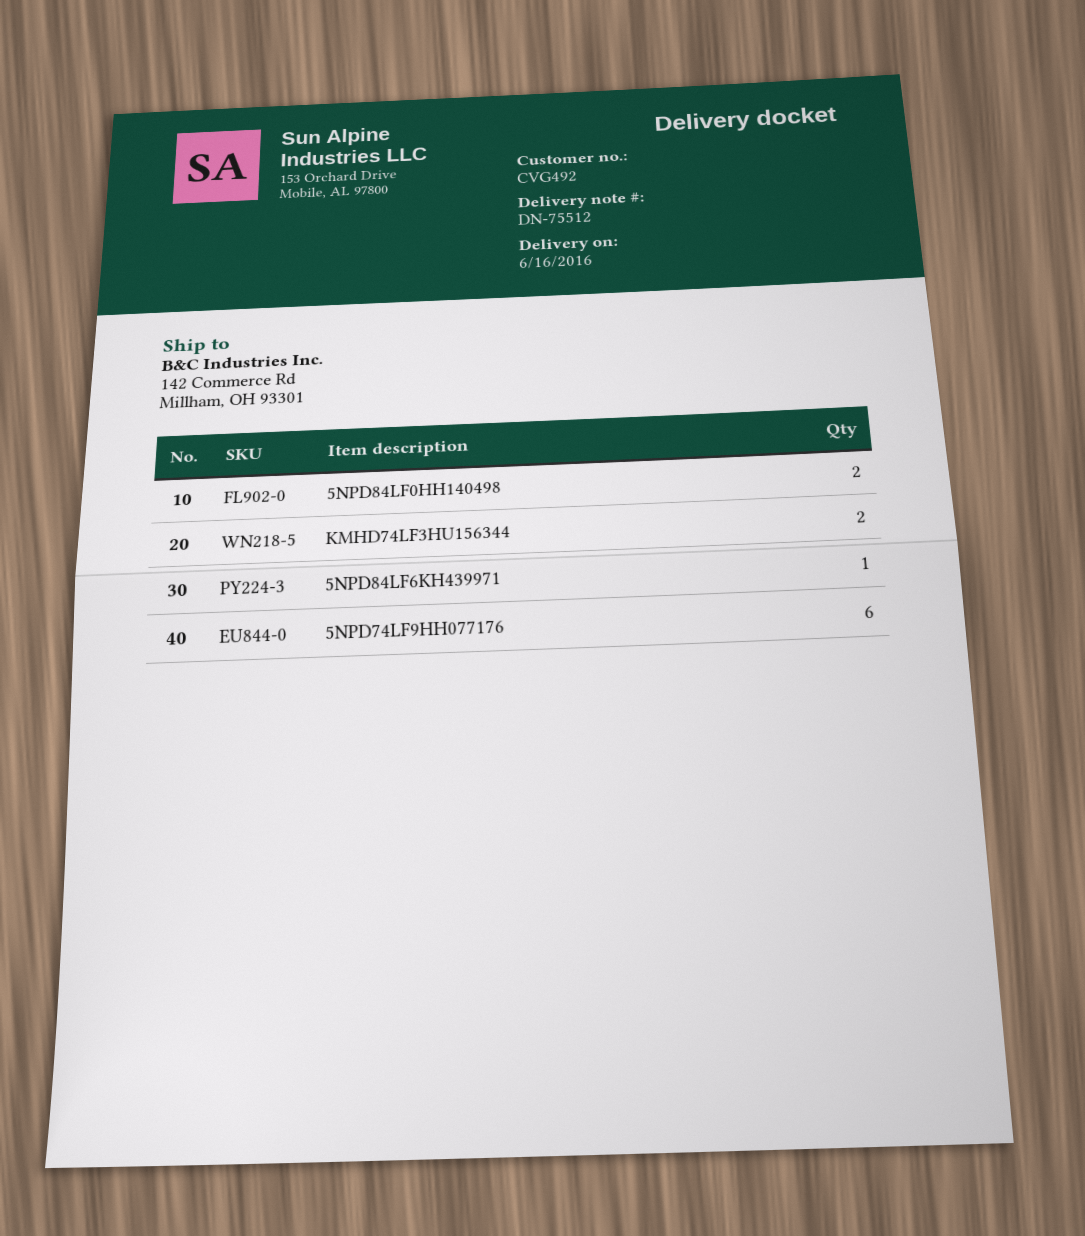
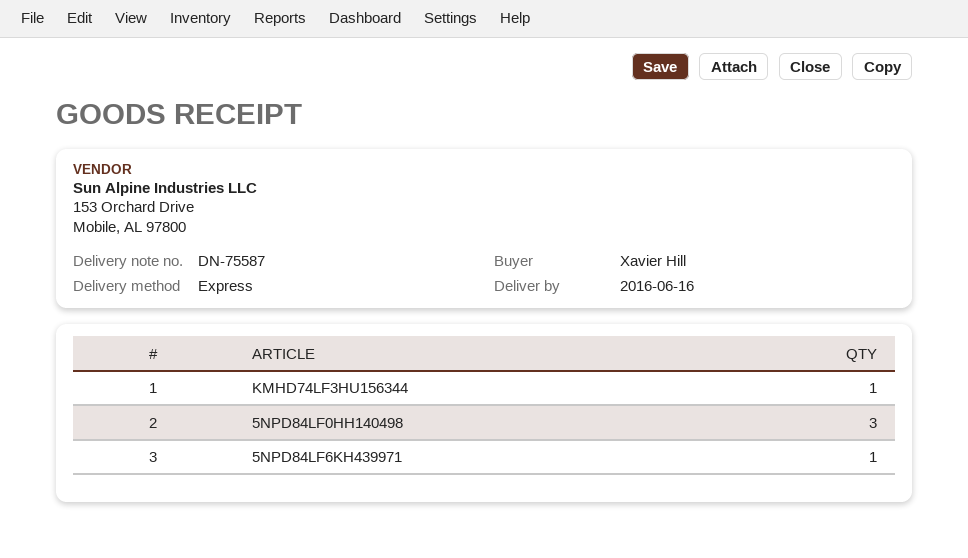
delivery note number: DN-75512 -> DN-75587
5NPD84LF0HH140498: 2 -> 3
KMHD74LF3HU156344: 2 -> 1
5NPD74LF9HH077176: 6 -> none

